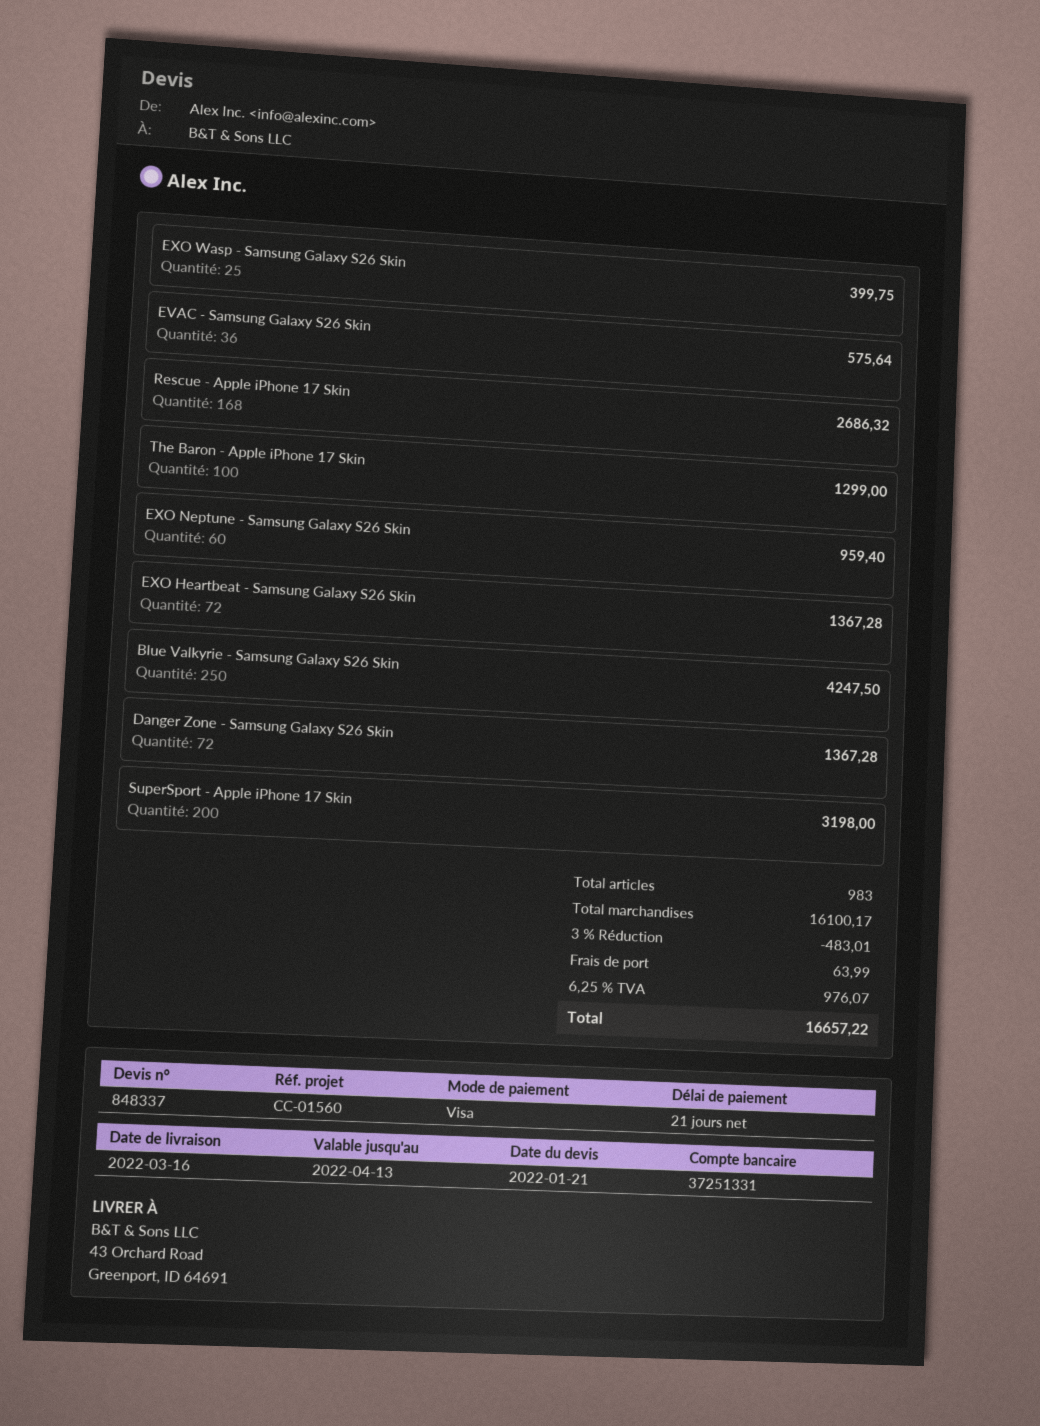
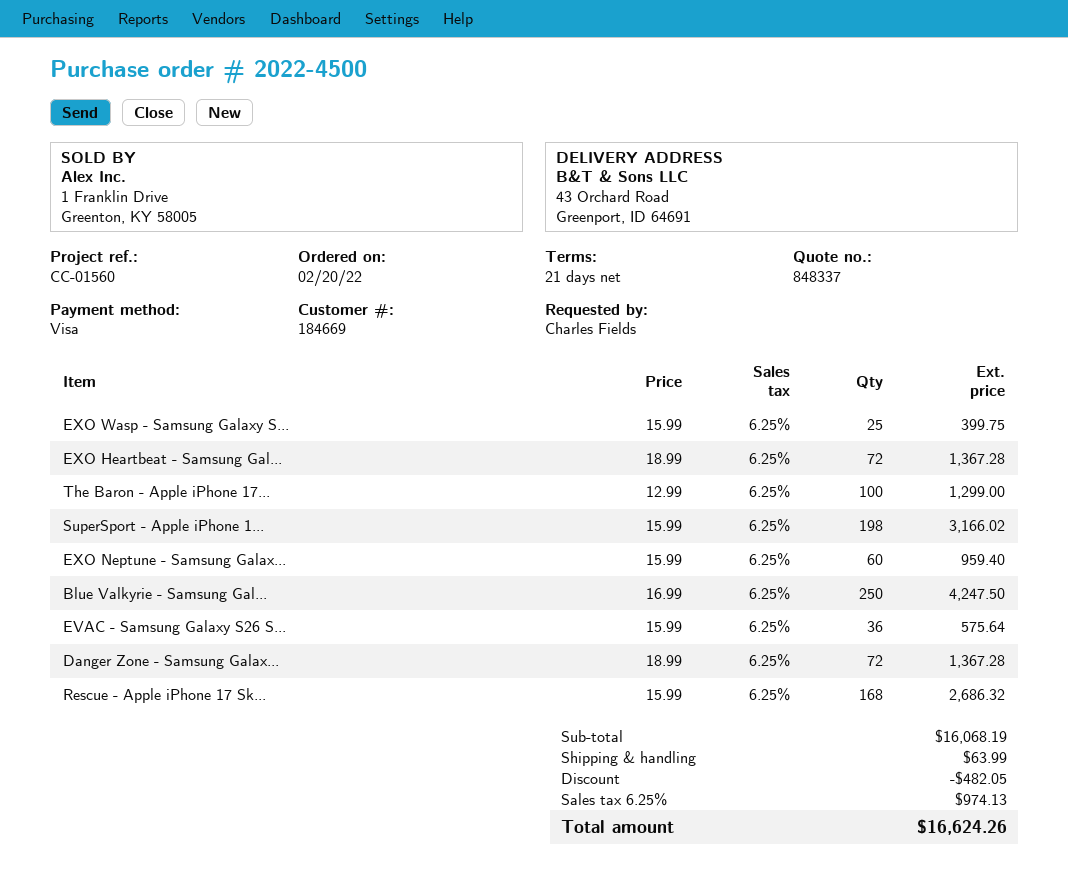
SuperSport - Apple iPhone 17 Skin: 200 for 3198.00 -> 198 for 3166.02
subtotal: 16100.17 -> 16068.19
discount: 483.01 -> 482.05
tax: 6.25% = 976.07 -> 6.25% = 974.13
total: 16657.22 -> 16624.26

